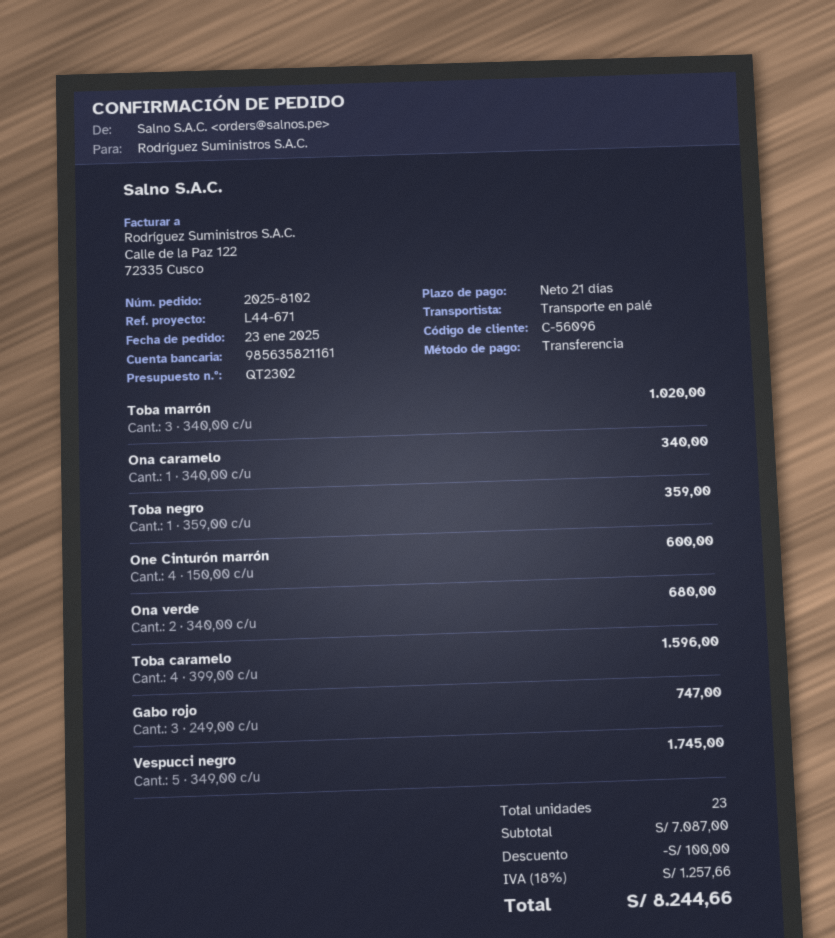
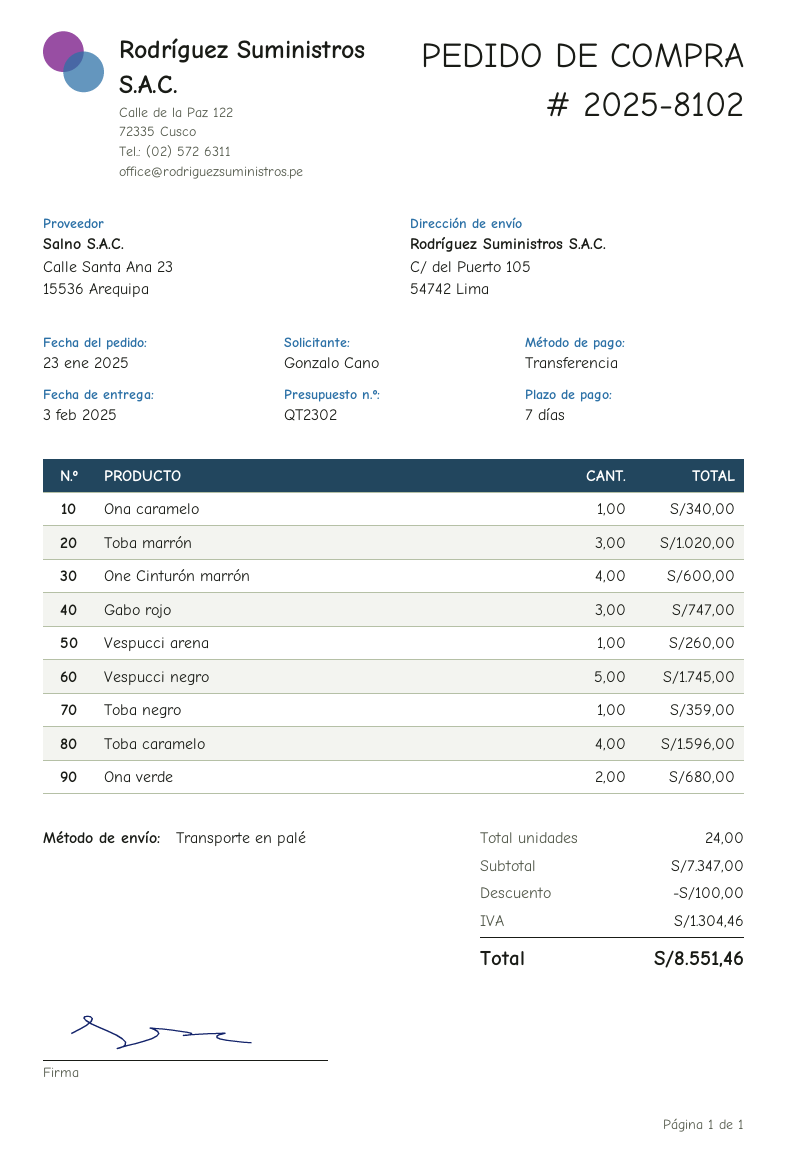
payment terms: 21 days -> 7 days
Vespucci arena: none -> 1 for 260.00
total quantity: 23 -> 24
subtotal: 7087.00 -> 7347.00
tax: 1257.66 -> 1304.46
total: 8244.66 -> 8551.46

